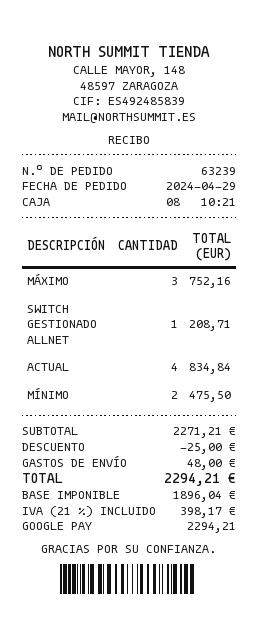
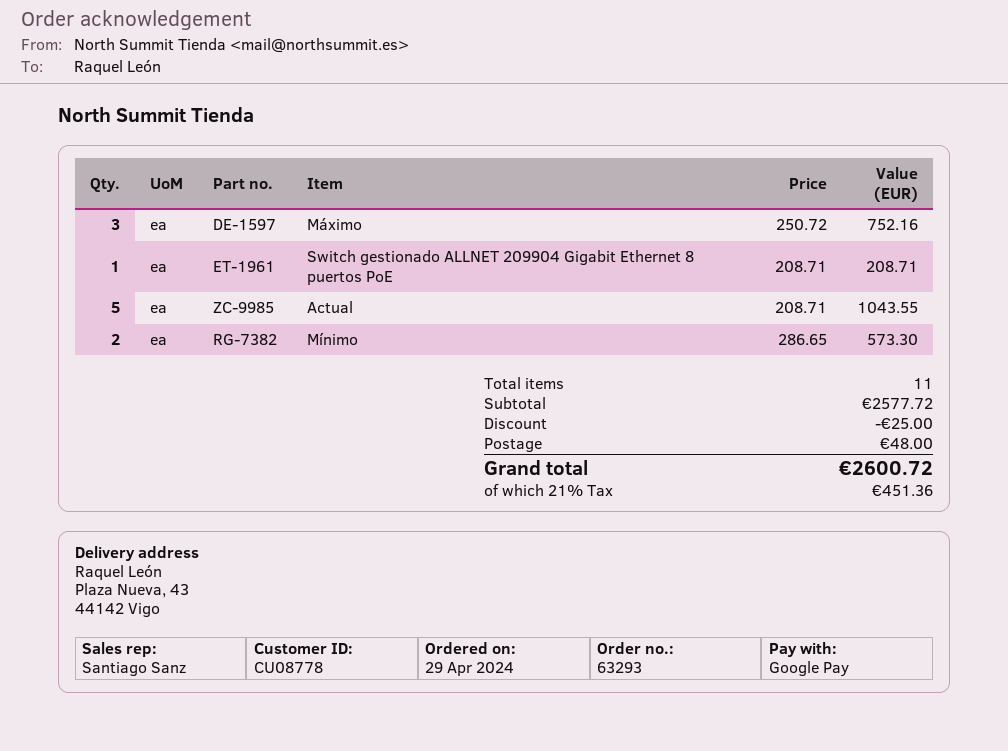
order number: 63239 -> 63293
ACTUAL: 4 for 834.84 -> 5 for 1043.55
MÍNIMO: 2 for 475.50 -> 2 for 573.30
subtotal: 2271.21 -> 2577.72
tax: 21% = 398.17 -> 21% = 451.36
total: 2294.21 -> 2600.72

